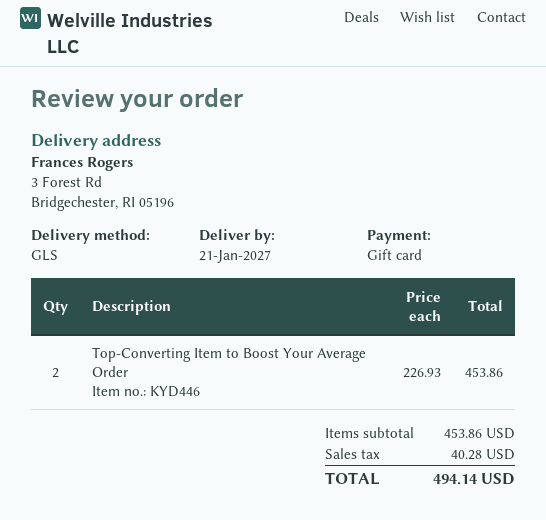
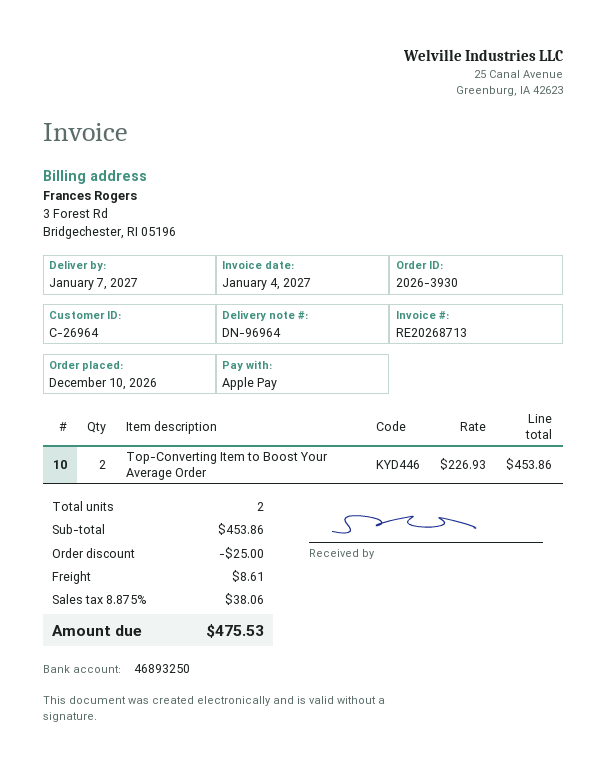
delivery date: 2027-01-21 -> 2027-01-07
payment method: gift card -> Apple Pay
discount: none -> 25.00
shipping: none -> 8.61
tax: 40.28 -> 38.06
total: 494.14 -> 475.53

